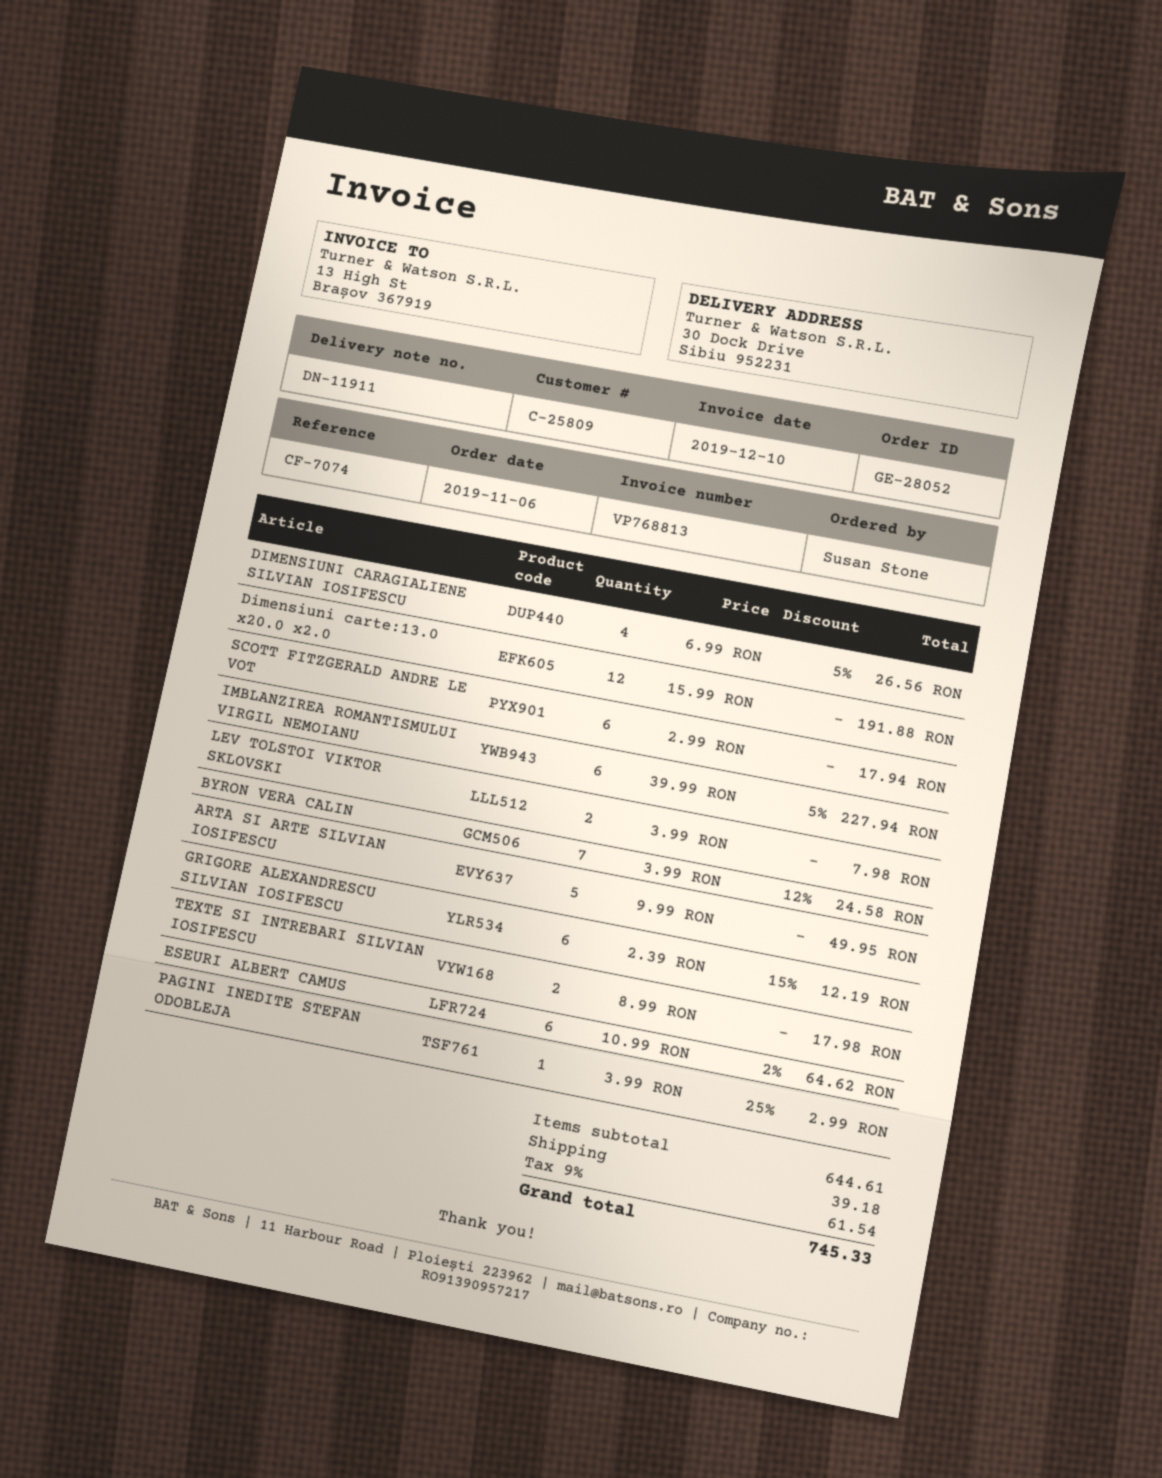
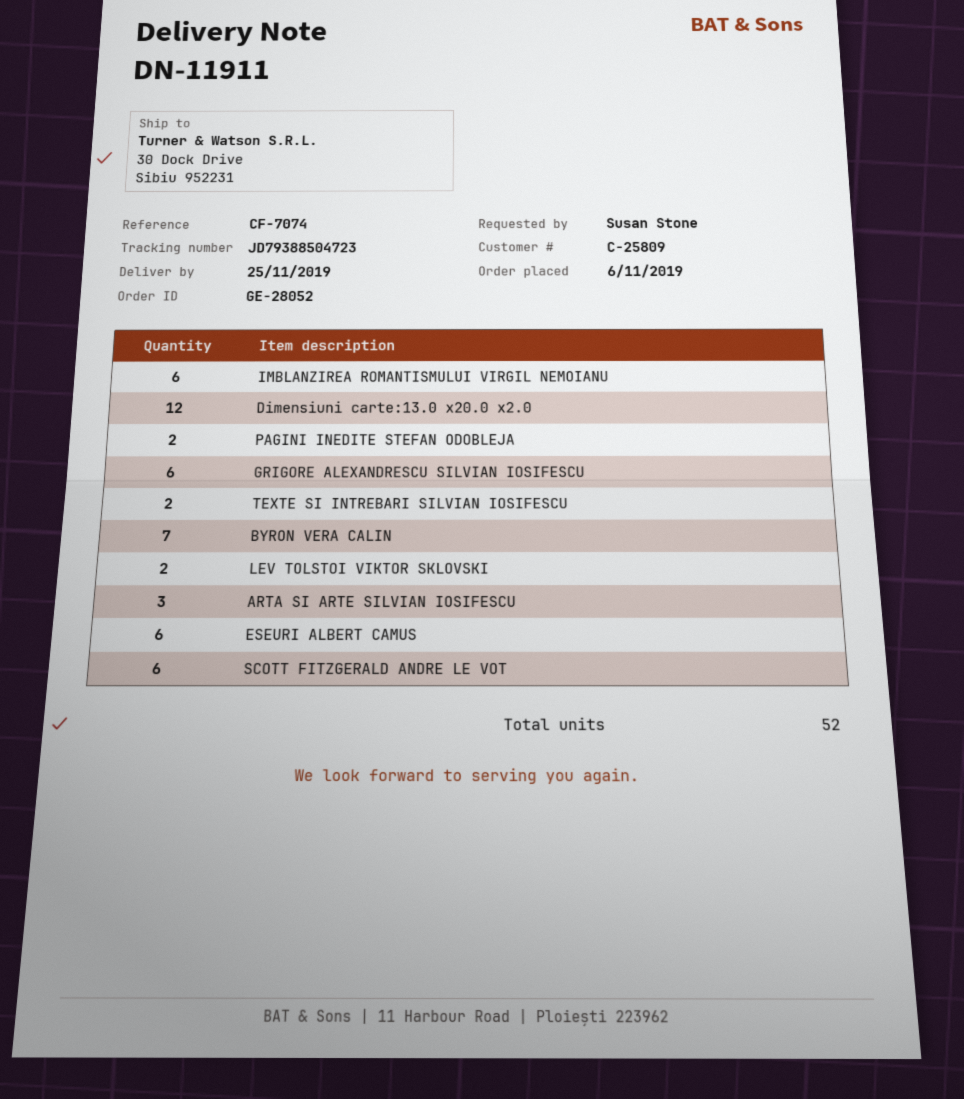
DIMENSIUNI CARAGIALIENE SILVIAN IOSIFESCU: 4 -> none
ARTA SI ARTE SILVIAN IOSIFESCU: 5 -> 3
PAGINI INEDITE STEFAN ODOBLEJA: 1 -> 2

